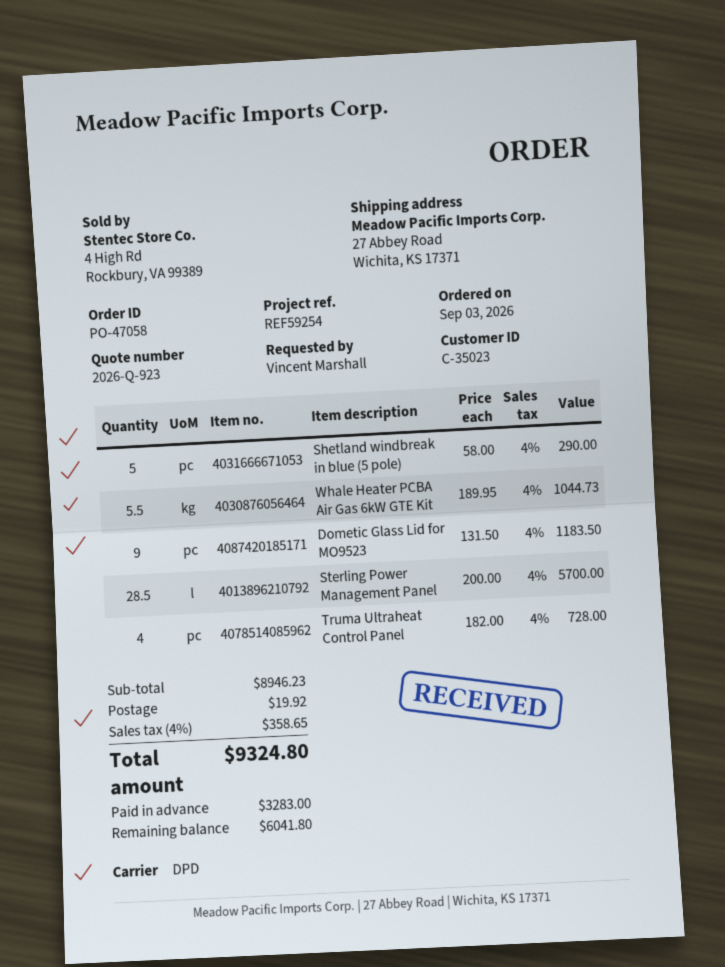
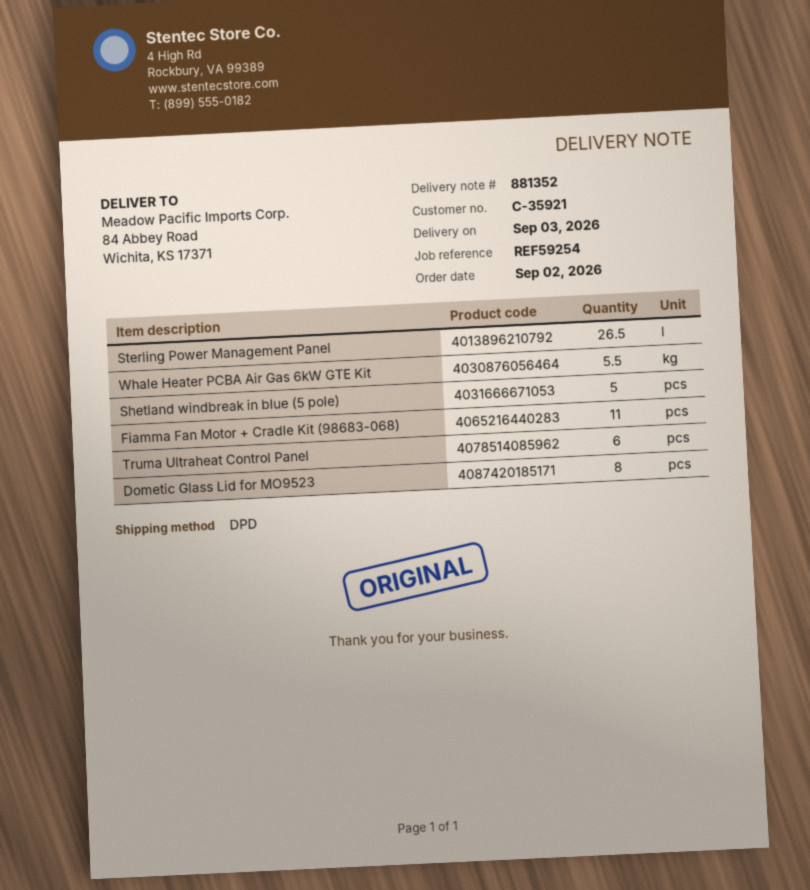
order date: 2026-09-03 -> 2026-09-02
customer number: C-35023 -> C-35921
ship to: 27 Abbey Road, Wichita, KS 17371 -> 84 Abbey Road, Wichita, KS 17371
Dometic Glass Lid for MO9523: 9 -> 8
Sterling Power Management Panel: 28.5 -> 26.5
Truma Ultraheat Control Panel: 4 -> 6
Fiamma Fan Motor + Cradle Kit (98683-068): none -> 11

